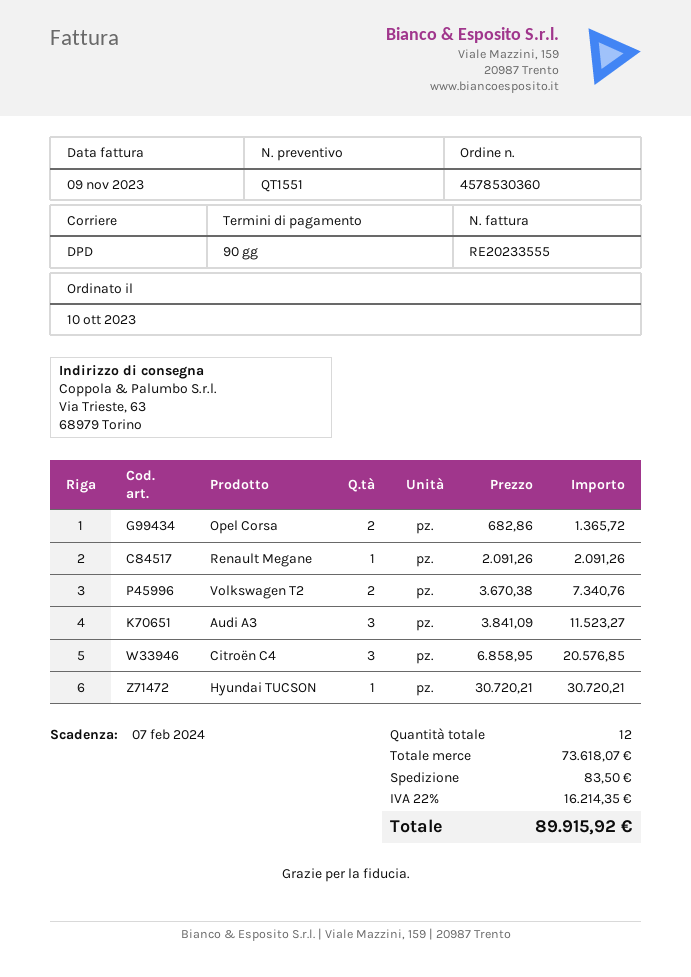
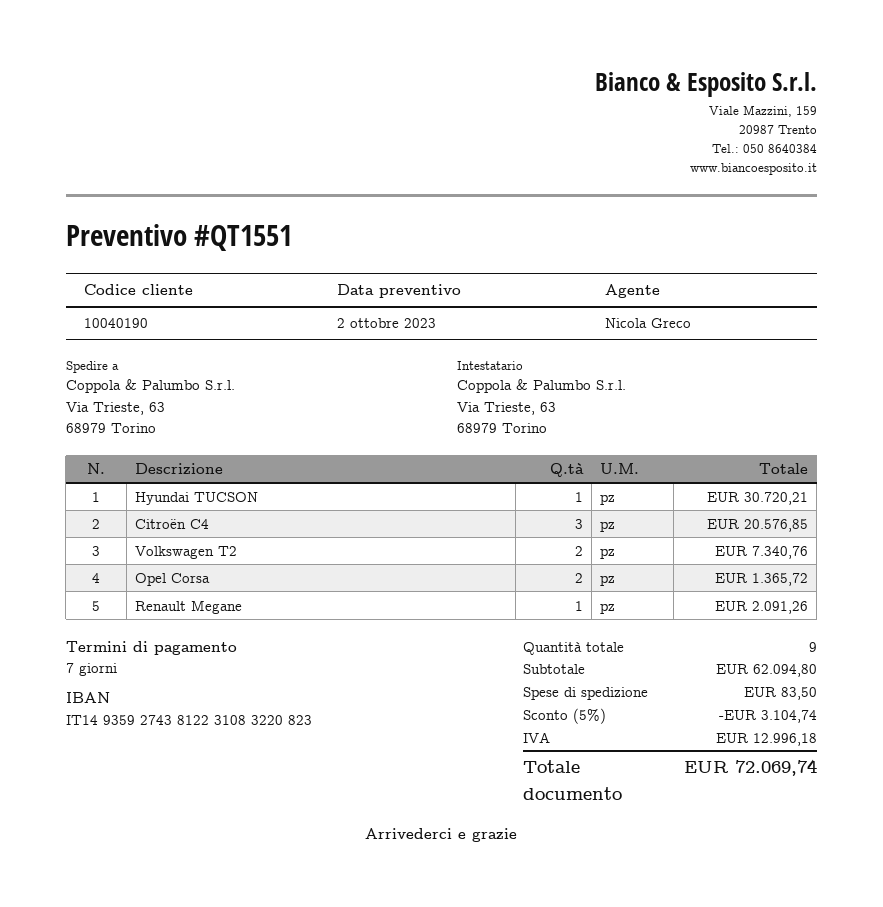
payment terms: 90 days -> 7 days
Audi A3: 3 for 11523.27 -> none
total quantity: 12 -> 9
subtotal: 73618.07 -> 62094.80
discount: none -> 5% = 3104.74
tax: 16214.35 -> 12996.18
total: 89915.92 -> 72069.74

